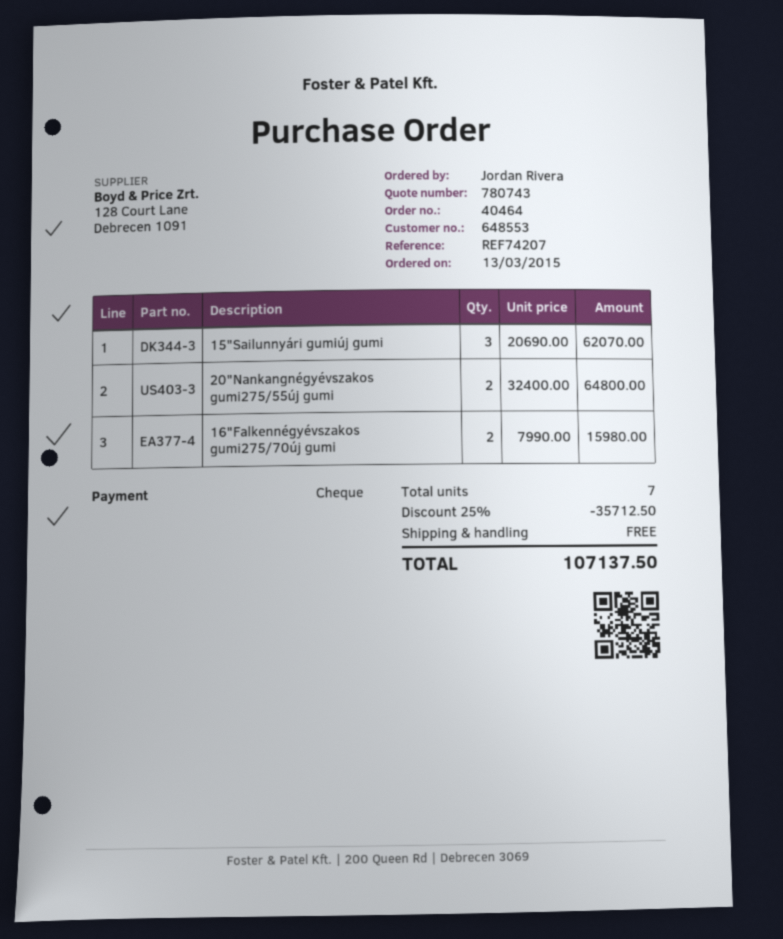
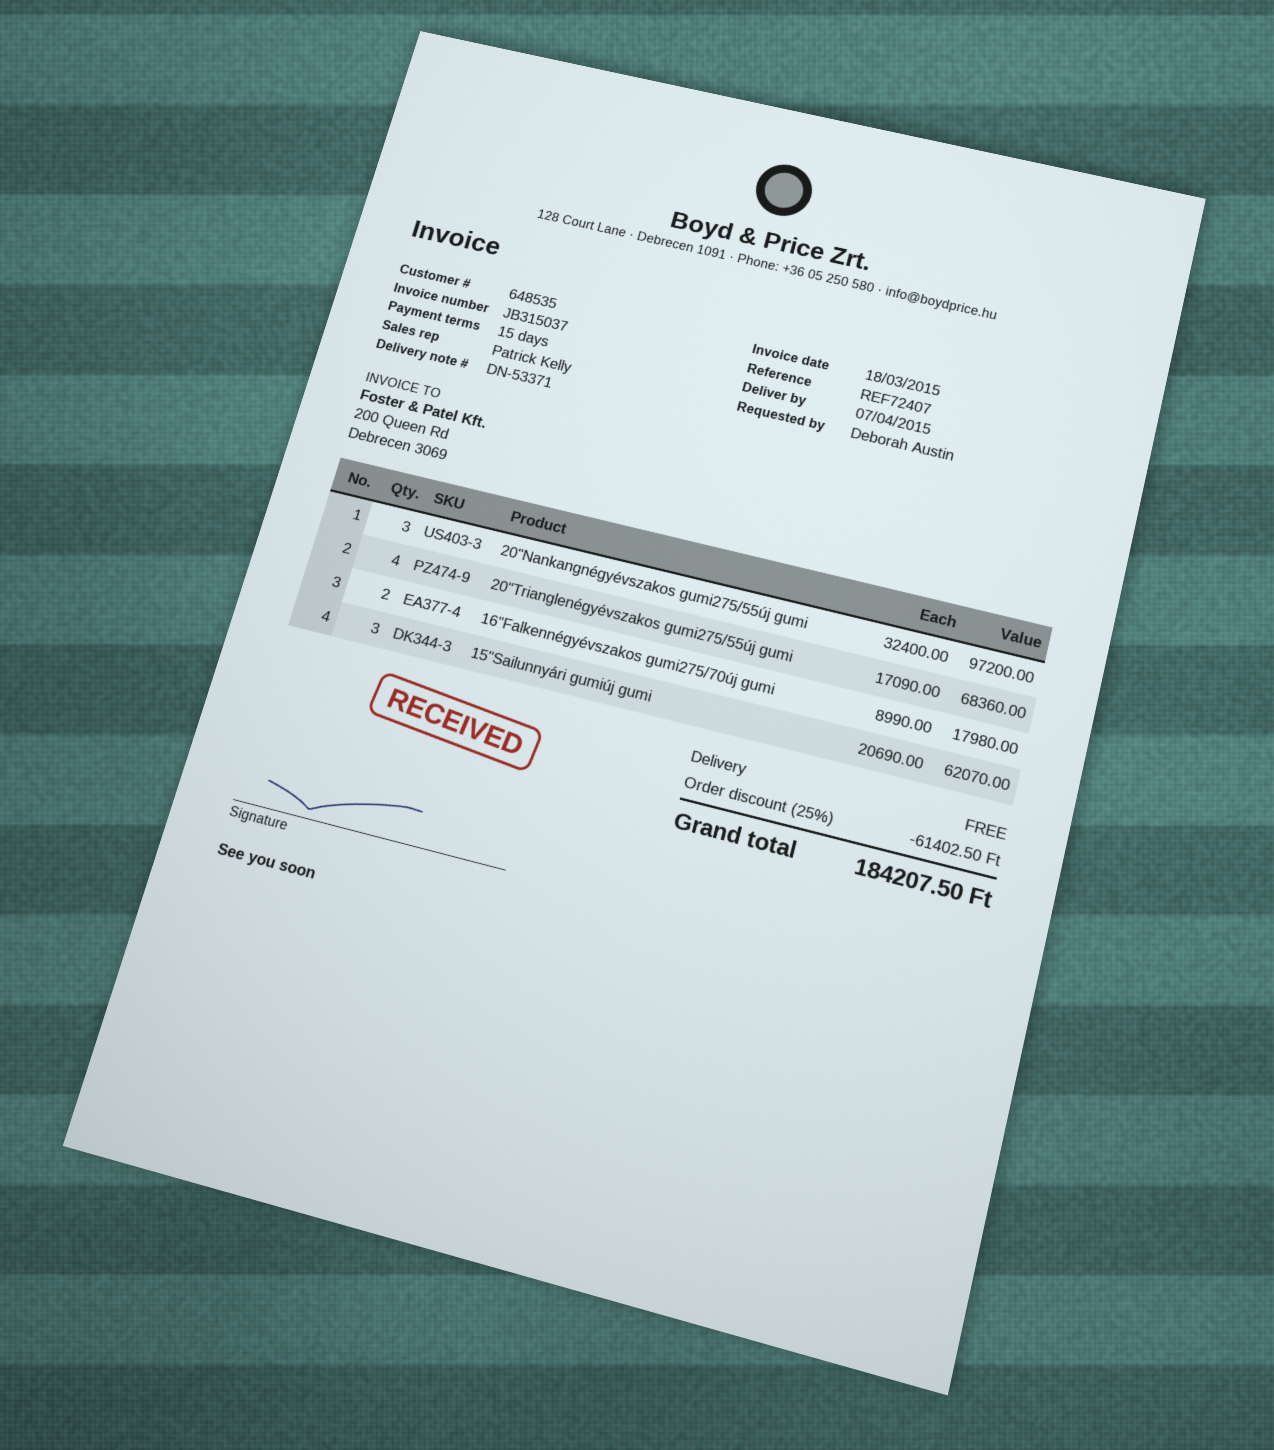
customer number: 648553 -> 648535
reference: REF74207 -> REF72407
ordered by: Jordan Rivera -> Deborah Austin
20"Nankangnégyévszakos gumi275/55új gumi: 2 x 32400.00 = 64800.00 -> 3 x 32400.00 = 97200.00
16"Falkennégyévszakos gumi275/70új gumi: 2 x 7990.00 = 15980.00 -> 2 x 8990.00 = 17980.00
20"Trianglenégyévszakos gumi275/55új gumi: none -> 4 x 17090.00 = 68360.00
discount: 25% = 35712.50 -> 25% = 61402.50
total: 107137.50 -> 184207.50

